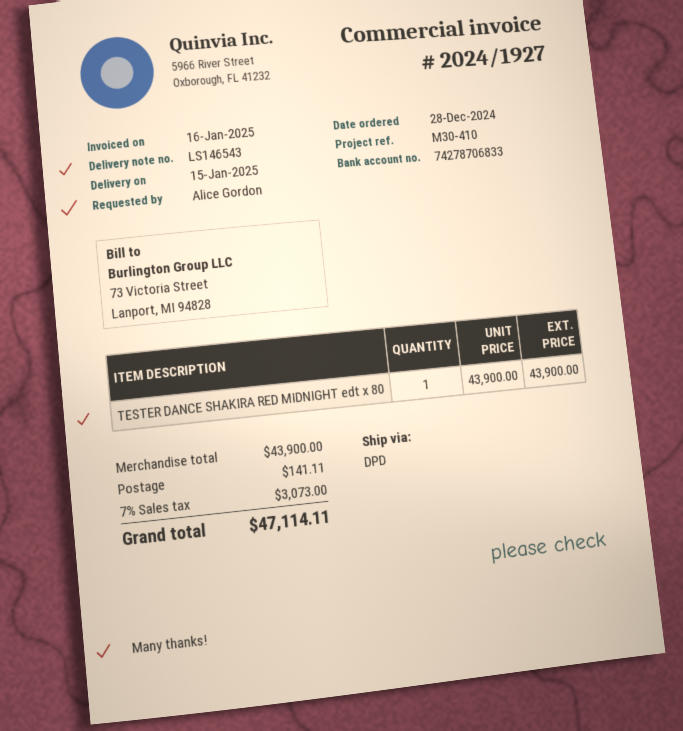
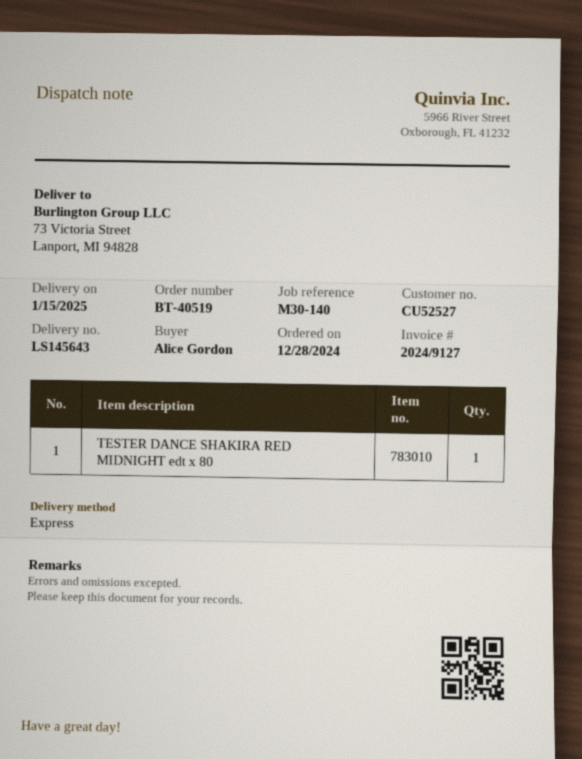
delivery note number: LS146543 -> LS145643
invoice number: 2024/1927 -> 2024/9127
reference: M30-410 -> M30-140
shipping method: DPD -> express

